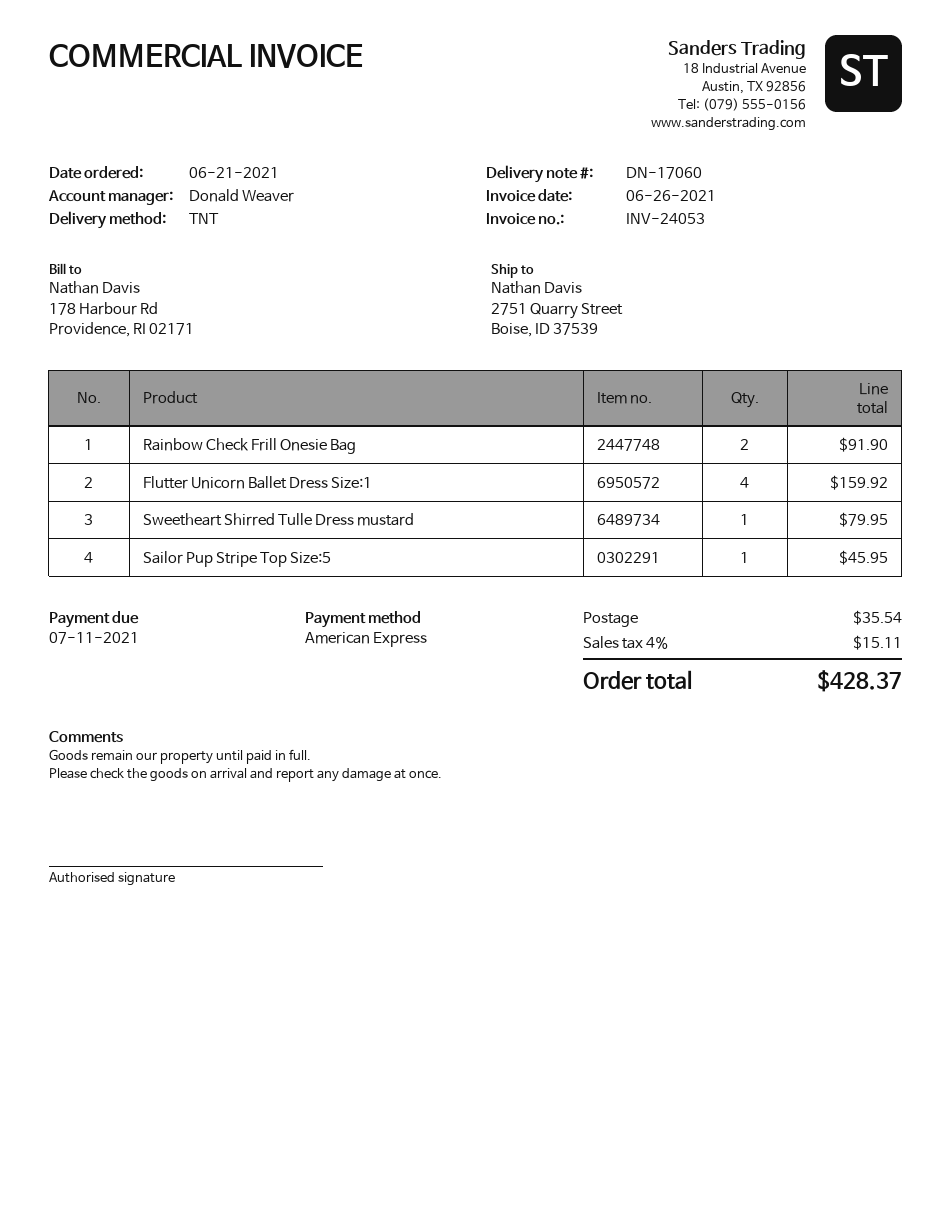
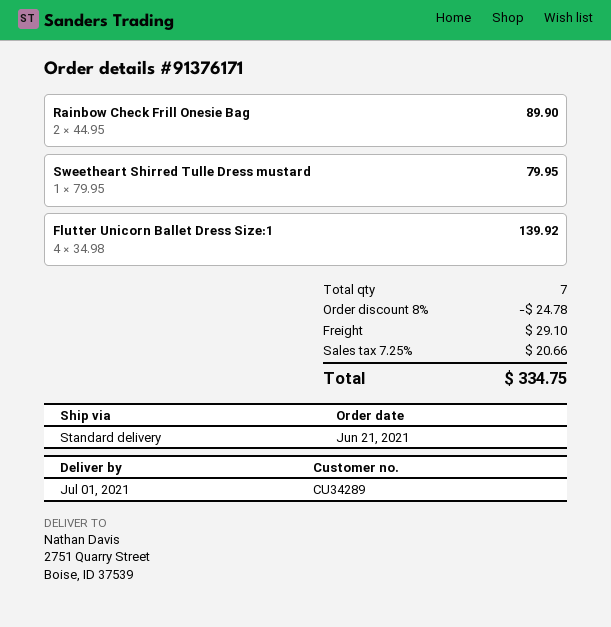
shipping method: TNT -> standard
Rainbow Check Frill Onesie Bag: 2 for 91.90 -> 2 for 89.90
Flutter Unicorn Ballet Dress Size:1: 4 for 159.92 -> 4 for 139.92
Sailor Pup Stripe Top Size:5: 1 for 45.95 -> none
discount: none -> 8% = 24.78
shipping: 35.54 -> 29.10
tax: 4% = 15.11 -> 7.25% = 20.66
total: 428.37 -> 334.75

